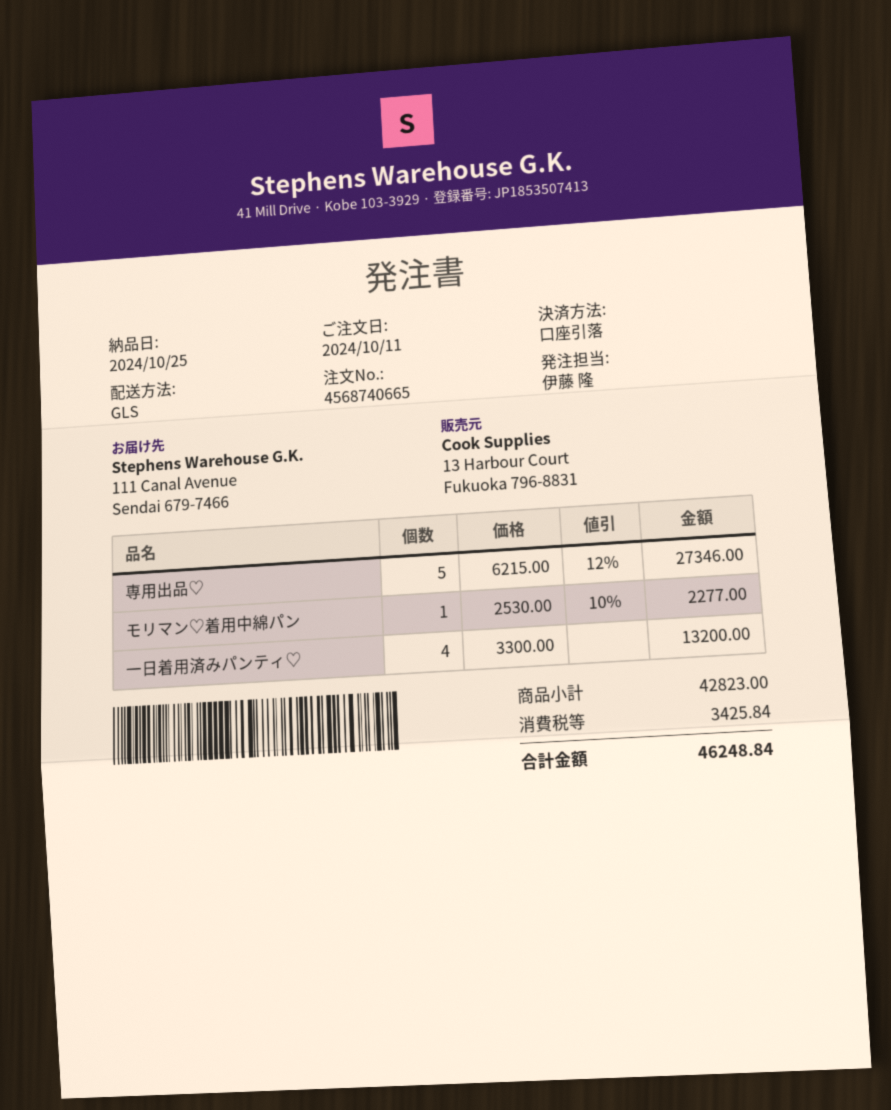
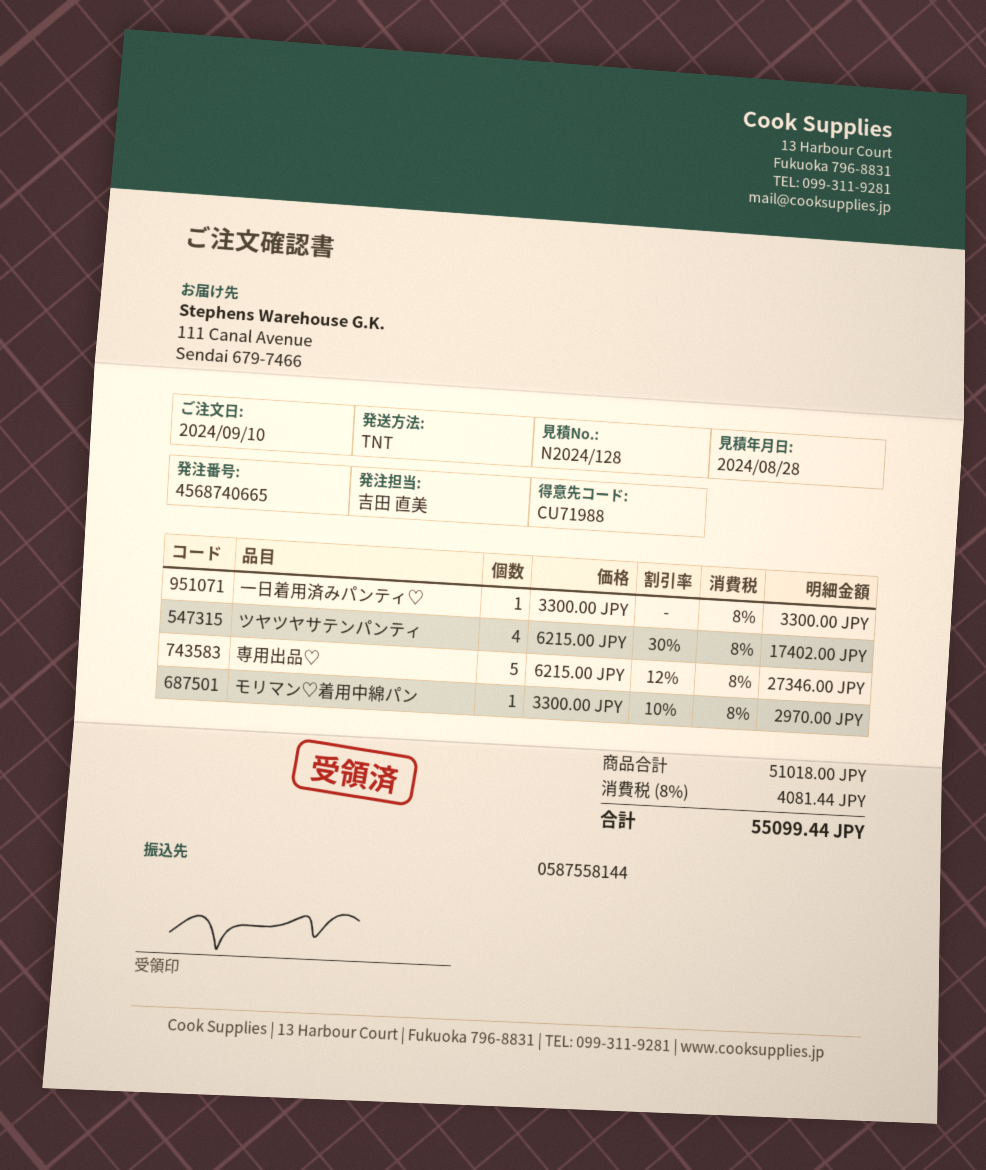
order date: 2024-10-11 -> 2024-09-10
ordered by: 伊藤 隆 -> 吉田 直美
shipping method: GLS -> TNT
モリマン♡着用中綿パン: 1 x 2530.00 - 10% = 2277.00 -> 1 x 3300.00 - 10% = 2970.00
一日着用済みパンティ♡: 4 x 3300.00 = 13200.00 -> 1 x 3300.00 = 3300.00
ツヤツヤサテンパンティ: none -> 4 x 6215.00 - 30% = 17402.00
subtotal: 42823.00 -> 51018.00
tax: 3425.84 -> 4081.44
total: 46248.84 -> 55099.44

